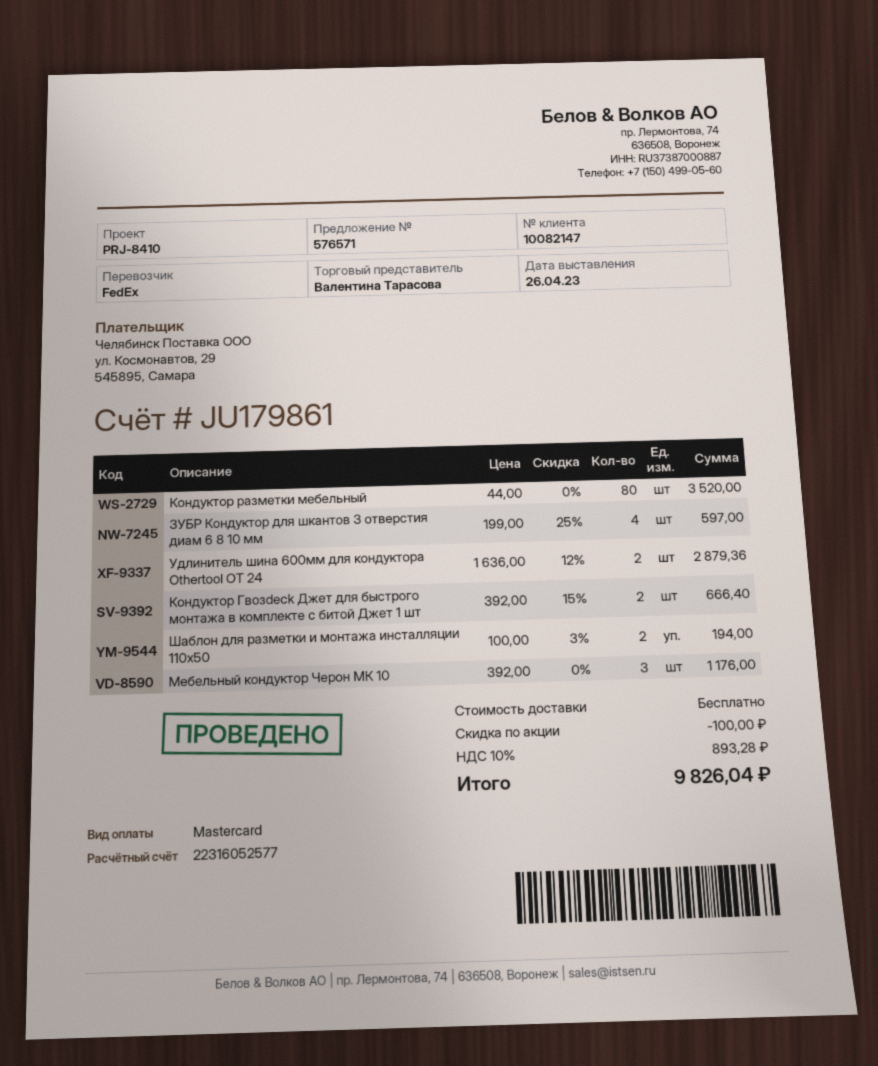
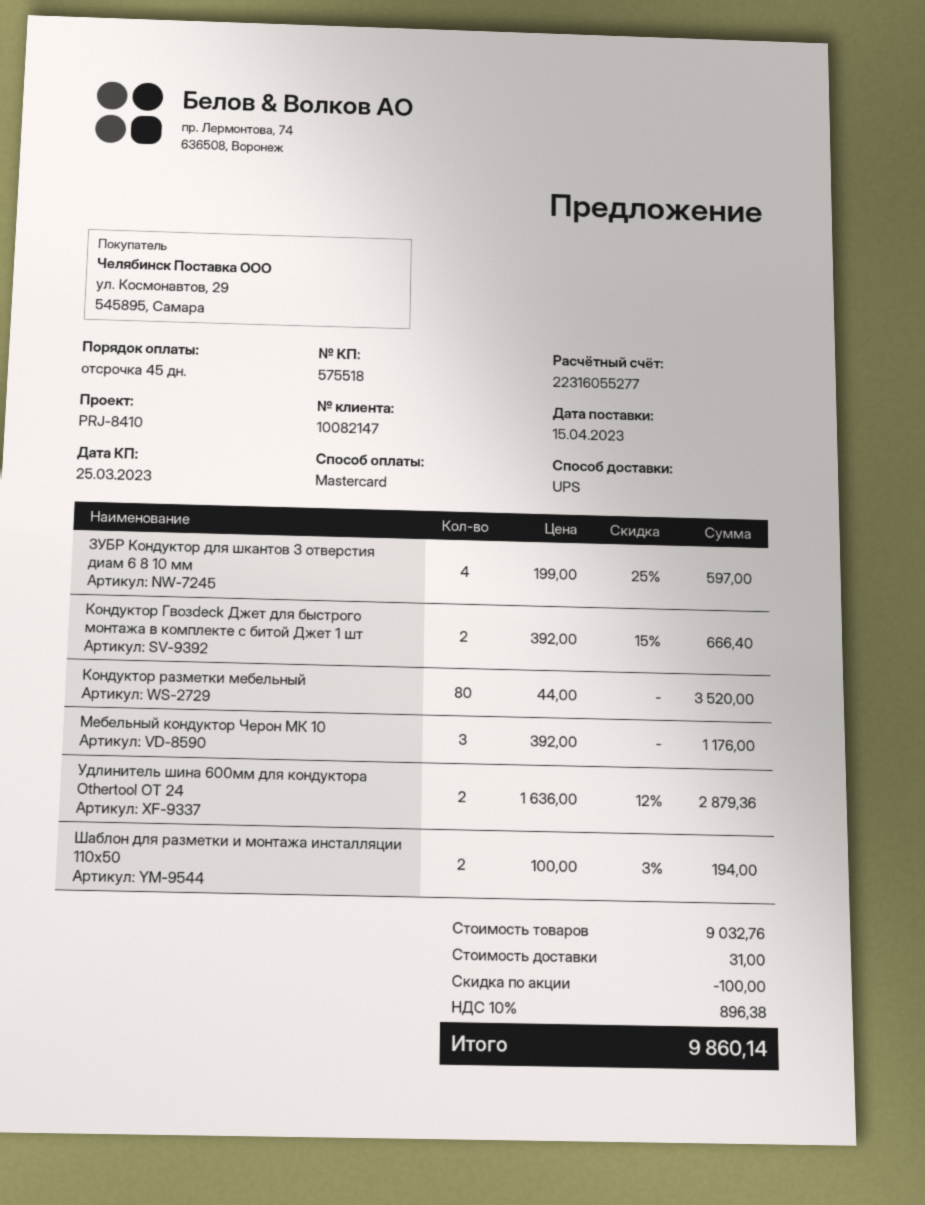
quote number: 576571 -> 575518
bank account: 22316052577 -> 22316055277
shipping method: FedEx -> UPS
shipping: 0.00 -> 31.00
tax: 10% = 893.28 -> 10% = 896.38
total: 9826.04 -> 9860.14

